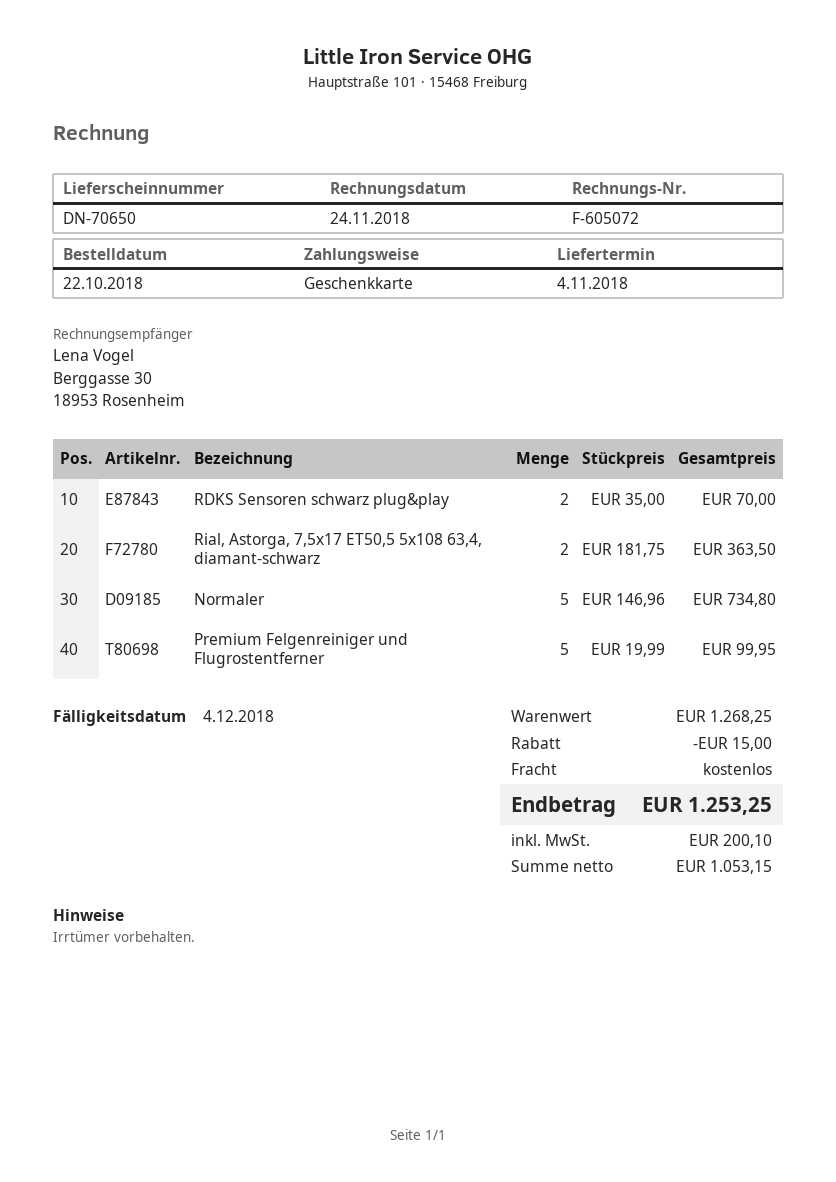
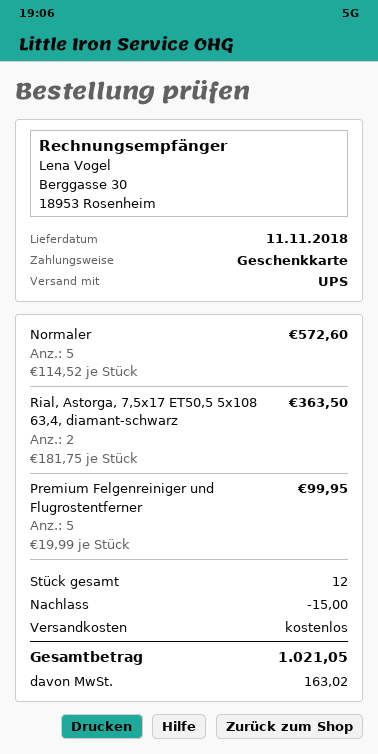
delivery date: 2018-11-04 -> 2018-11-11
RDKS Sensoren schwarz plug&play: 2 x 35.00 = 70.00 -> none
Normaler: 5 x 146.96 = 734.80 -> 5 x 114.52 = 572.60
tax: 200.10 -> 163.02
total: 1253.25 -> 1021.05

